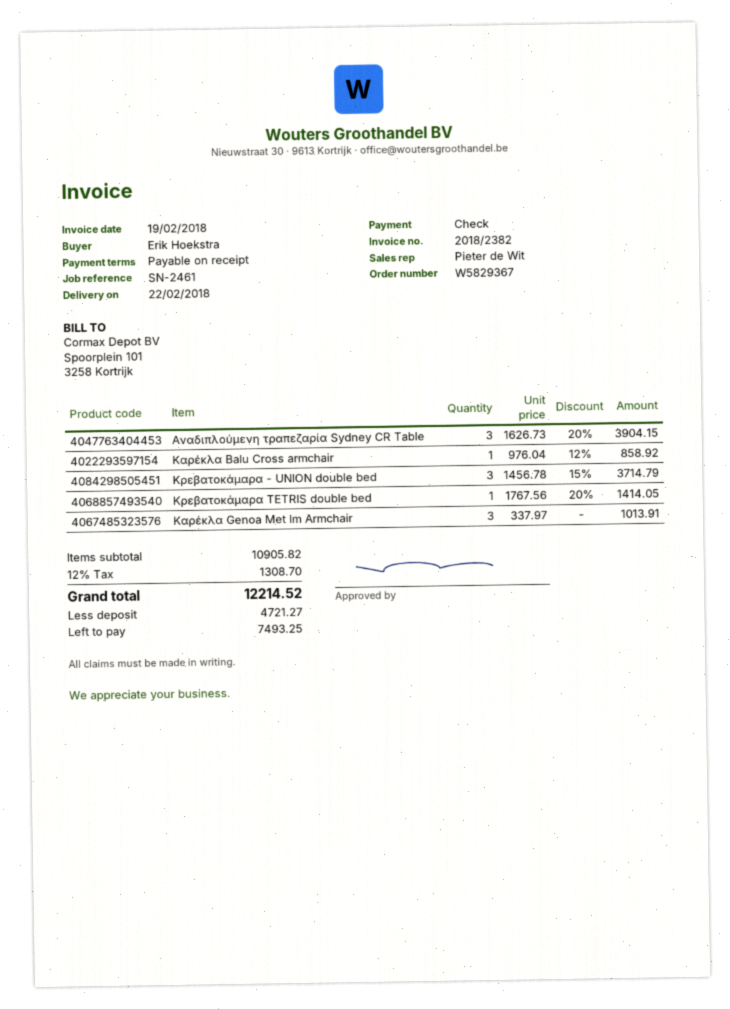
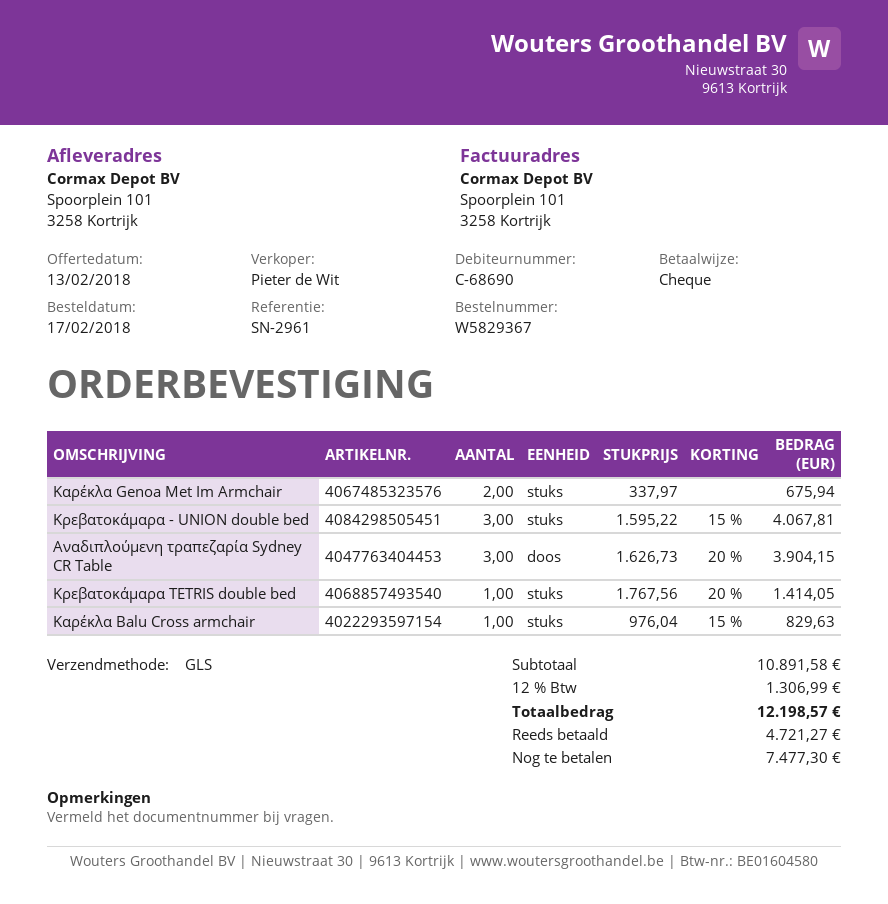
reference: SN-2461 -> SN-2961
Καρέκλα Balu Cross armchair: 1 x 976.04 - 12% = 858.92 -> 1 x 976.04 - 15% = 829.63
Κρεβατοκάμαρα - UNION double bed: 3 x 1456.78 - 15% = 3714.79 -> 3 x 1595.22 - 15% = 4067.81
Καρέκλα Genoa Met Im Armchair: 3 x 337.97 = 1013.91 -> 2 x 337.97 = 675.94
subtotal: 10905.82 -> 10891.58
tax: 12% = 1308.70 -> 12% = 1306.99
total: 12214.52 -> 12198.57
balance: 7493.25 -> 7477.30

